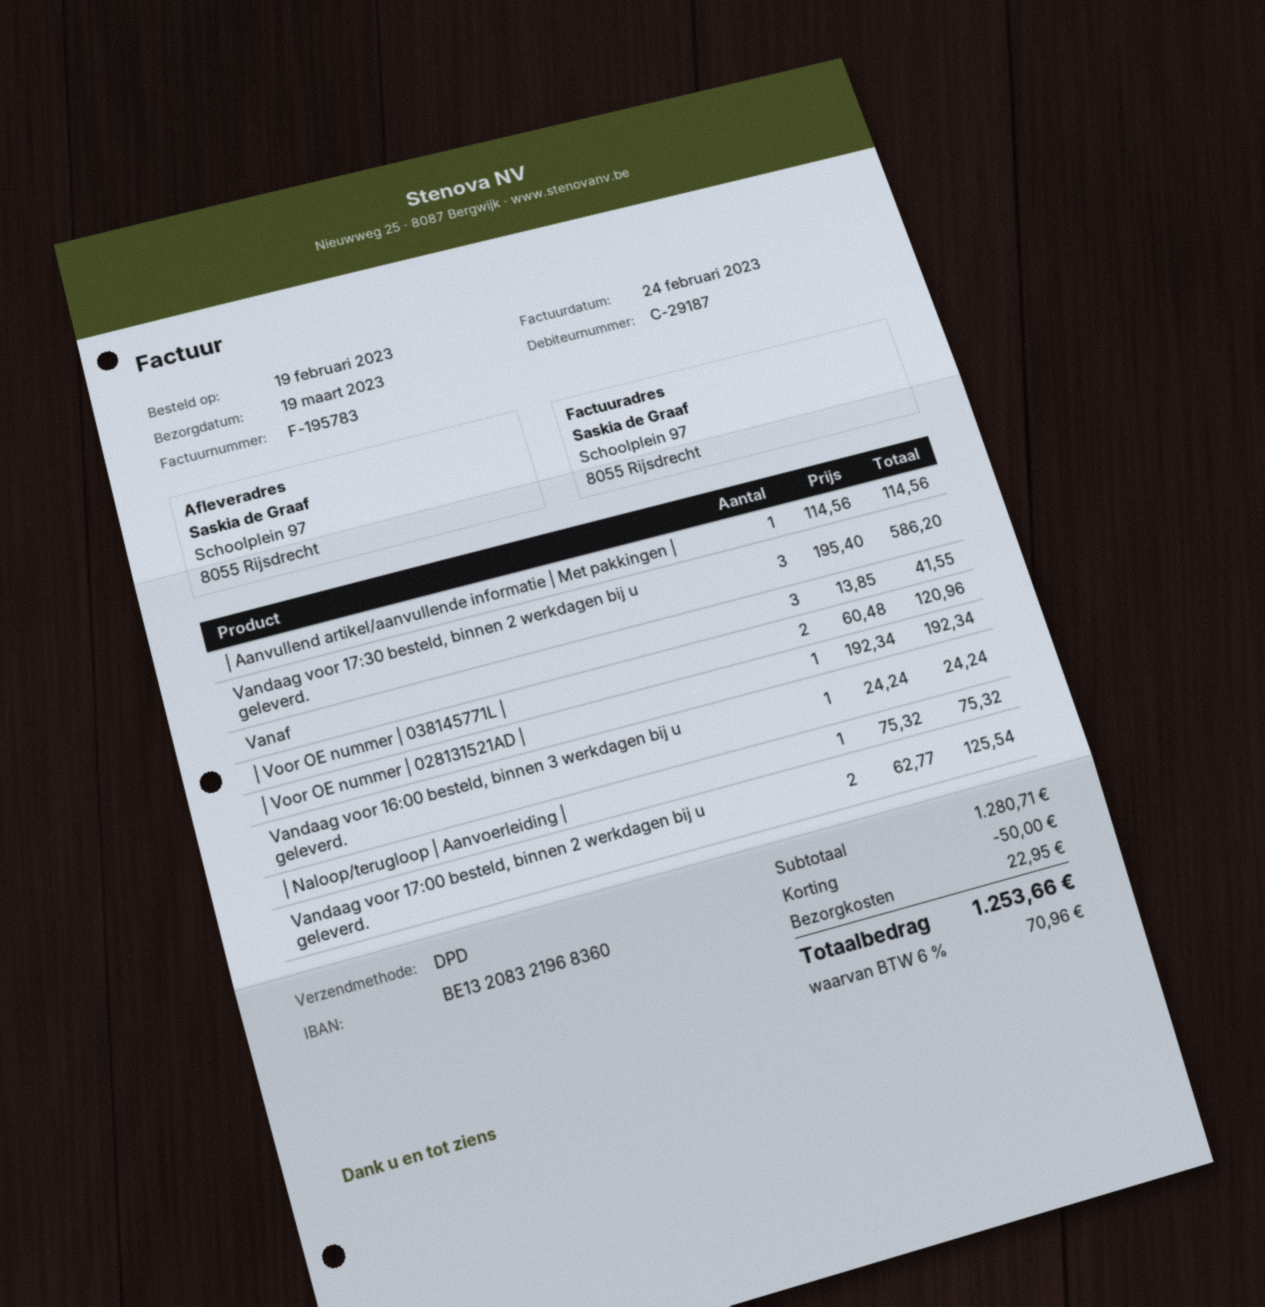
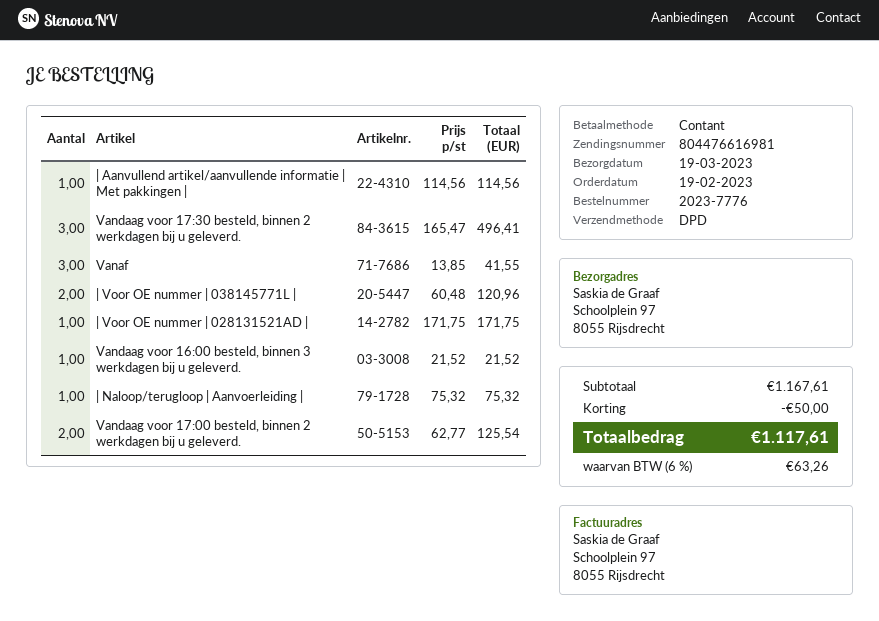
Vandaag voor 17:30 besteld, binnen 2 werkdagen bij u geleverd.: 3 x 195.40 = 586.20 -> 3 x 165.47 = 496.41
| Voor OE nummer | 028131521AD |: 1 x 192.34 = 192.34 -> 1 x 171.75 = 171.75
Vandaag voor 16:00 besteld, binnen 3 werkdagen bij u geleverd.: 1 x 24.24 = 24.24 -> 1 x 21.52 = 21.52
subtotal: 1280.71 -> 1167.61
shipping: 22.95 -> none
tax: 6% = 70.96 -> 6% = 63.26
total: 1253.66 -> 1117.61

